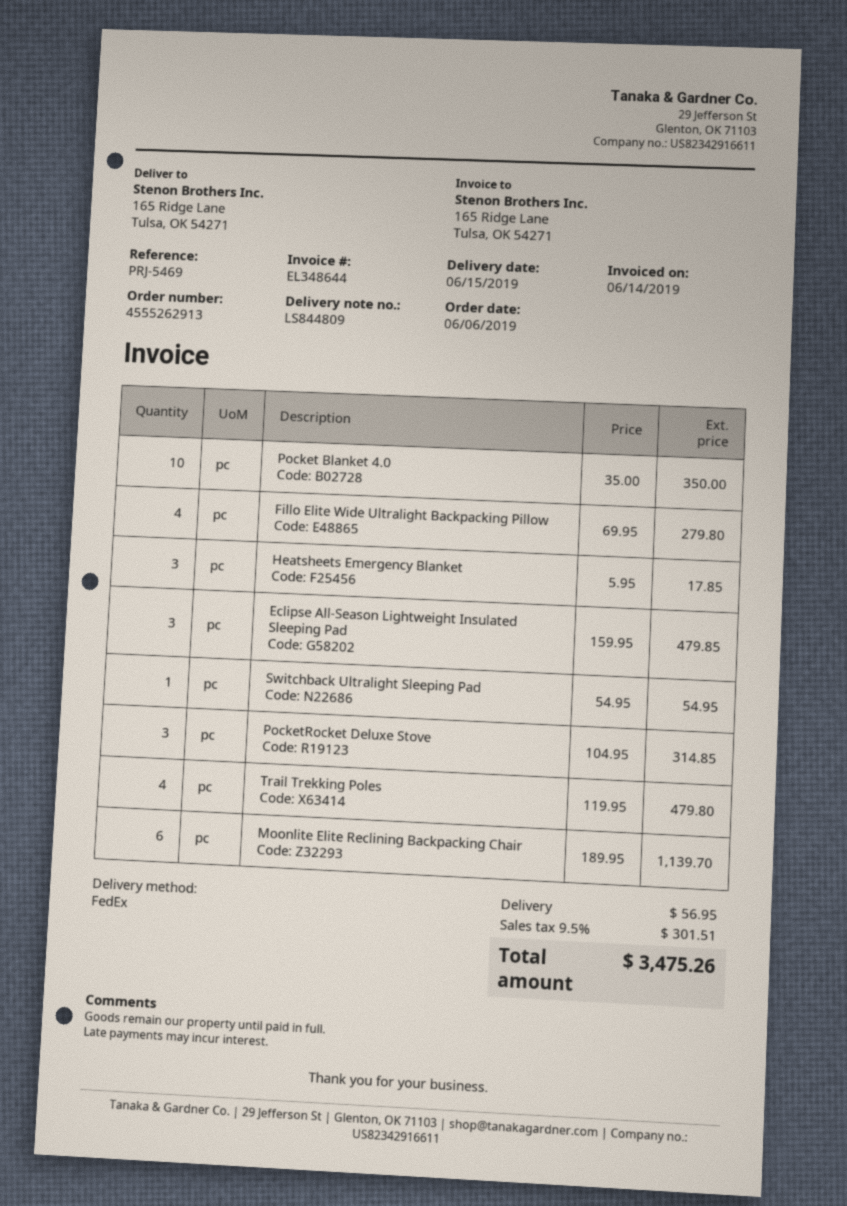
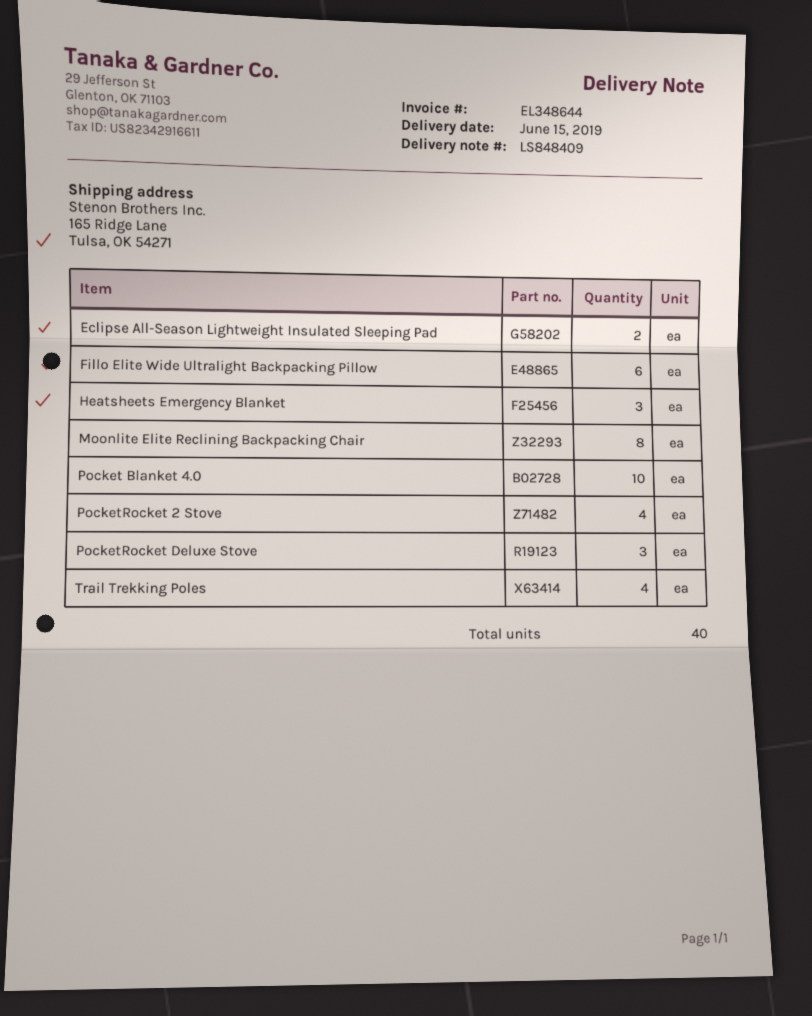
delivery note number: LS844809 -> LS848409
Fillo Elite Wide Ultralight Backpacking Pillow: 4 -> 6
Eclipse All-Season Lightweight Insulated Sleeping Pad: 3 -> 2
Switchback Ultralight Sleeping Pad: 1 -> none
Moonlite Elite Reclining Backpacking Chair: 6 -> 8
PocketRocket 2 Stove: none -> 4

